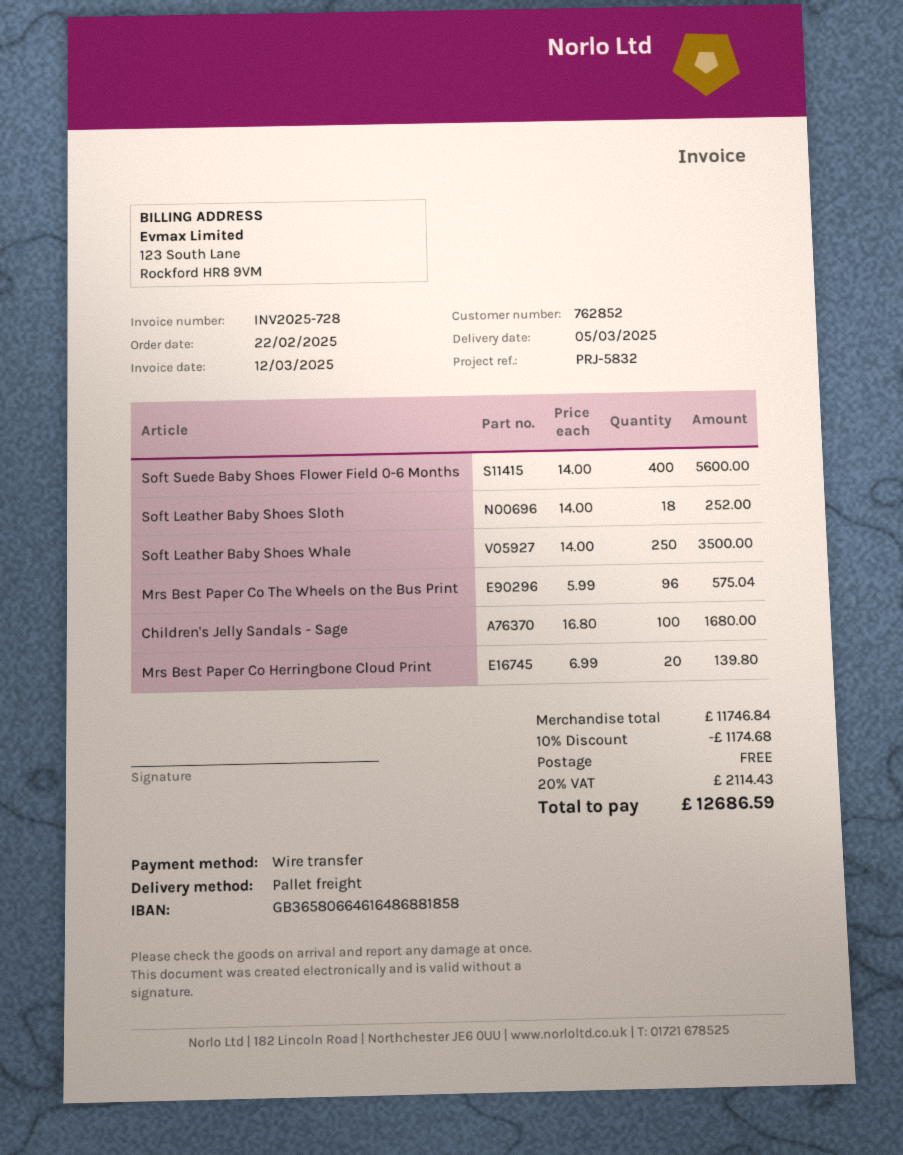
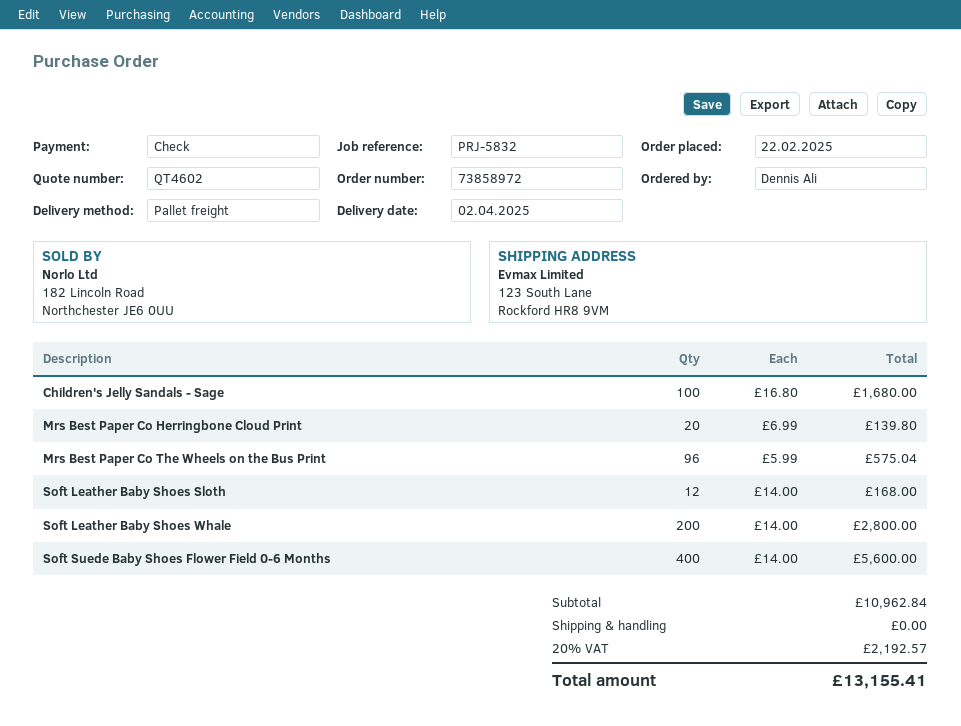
delivery date: 2025-03-05 -> 2025-04-02
payment method: bank transfer -> cheque
Soft Leather Baby Shoes Sloth: 18 x 14.00 = 252.00 -> 12 x 14.00 = 168.00
Soft Leather Baby Shoes Whale: 250 x 14.00 = 3500.00 -> 200 x 14.00 = 2800.00
subtotal: 11746.84 -> 10962.84
discount: 10% = 1174.68 -> none
tax: 20% = 2114.43 -> 20% = 2192.57
total: 12686.59 -> 13155.41

